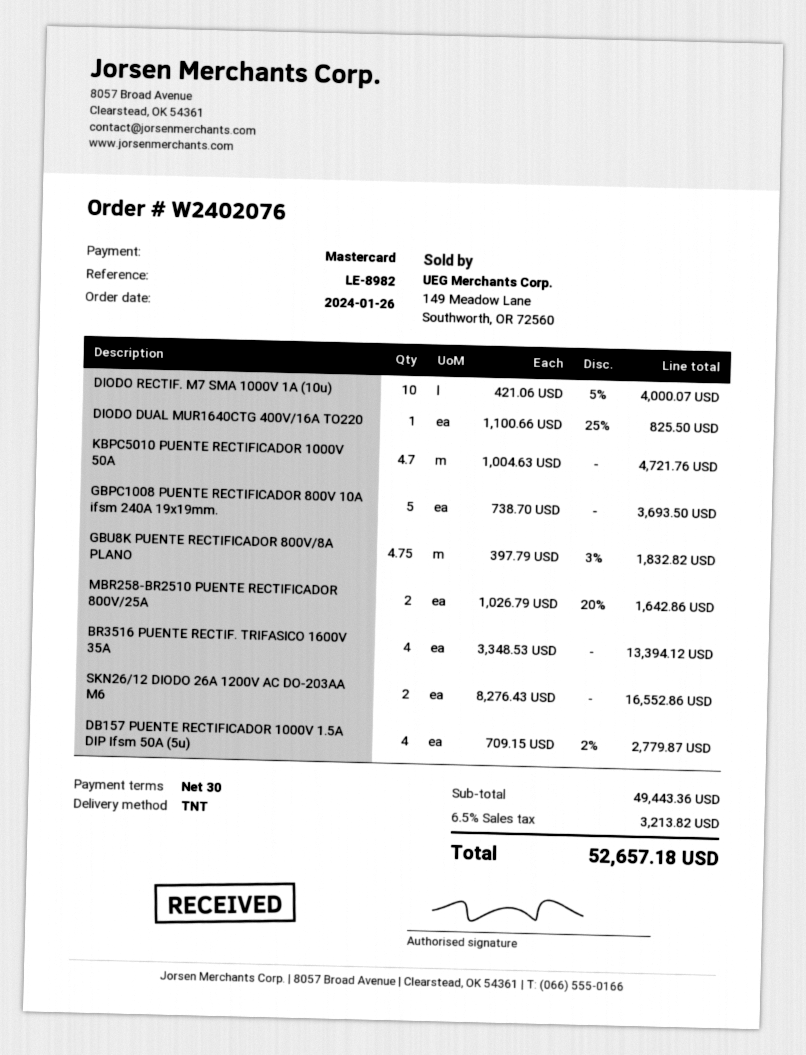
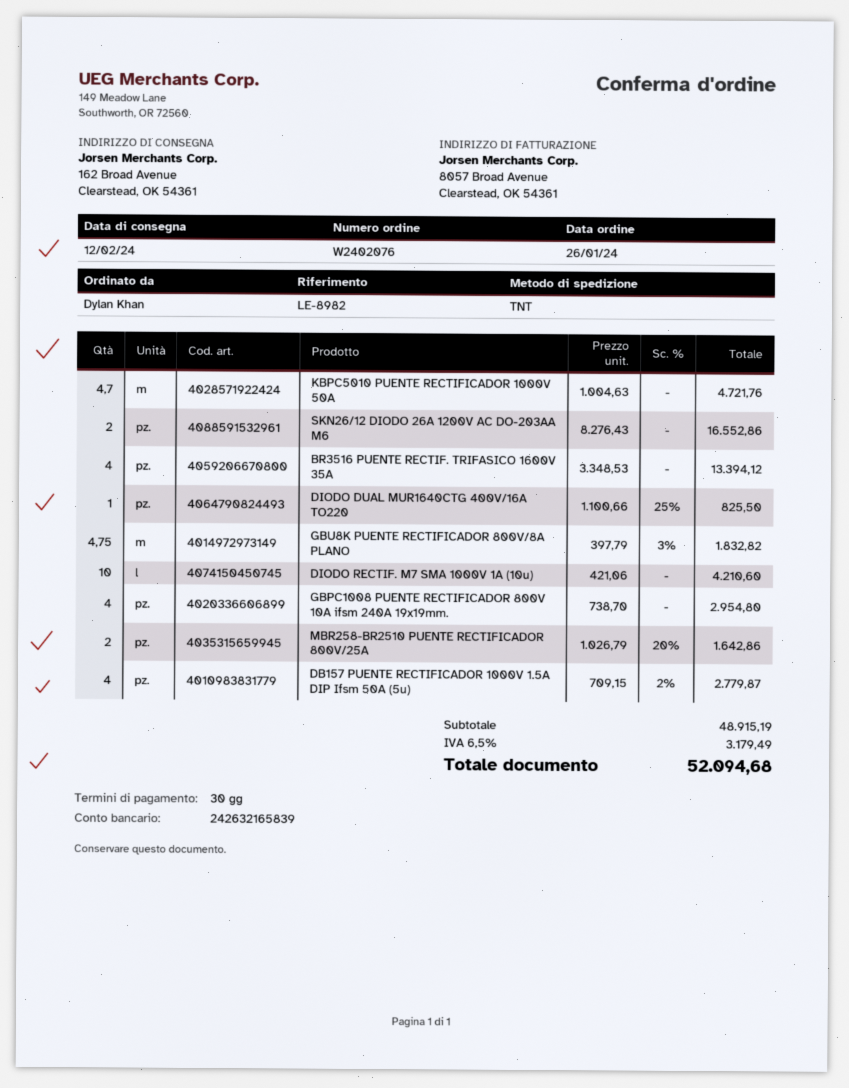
DIODO RECTIF. M7 SMA 1000V 1A (10u): 10 x 421.06 - 5% = 4000.07 -> 10 x 421.06 = 4210.60
GBPC1008 PUENTE RECTIFICADOR 800V 10A ifsm 240A 19x19mm.: 5 x 738.70 = 3693.50 -> 4 x 738.70 = 2954.80
subtotal: 49443.36 -> 48915.19
tax: 6.5% = 3213.82 -> 6.5% = 3179.49
total: 52657.18 -> 52094.68

